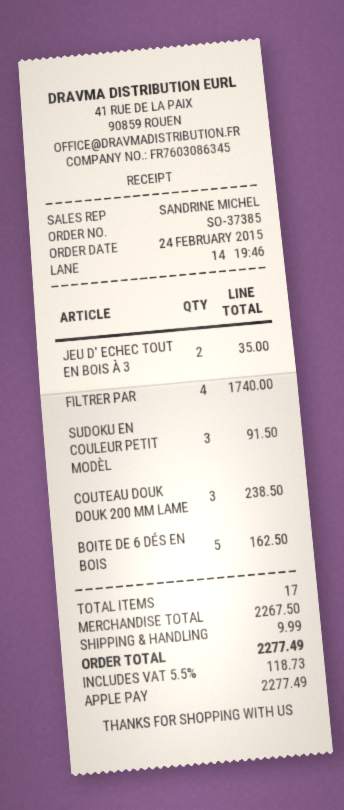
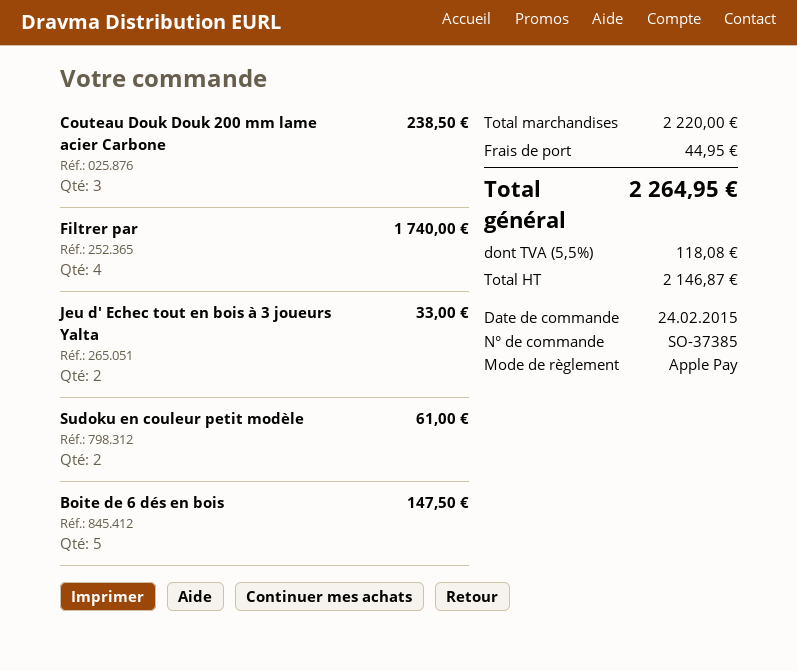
JEU D' ECHEC TOUT EN BOIS À 3: 2 for 35.00 -> 2 for 33.00
SUDOKU EN COULEUR PETIT MODÈL: 3 for 91.50 -> 2 for 61.00
BOITE DE 6 DÉS EN BOIS: 5 for 162.50 -> 5 for 147.50
subtotal: 2267.50 -> 2220.00
shipping: 9.99 -> 44.95
tax: 5.5% = 118.73 -> 5.5% = 118.08
total: 2277.49 -> 2264.95

